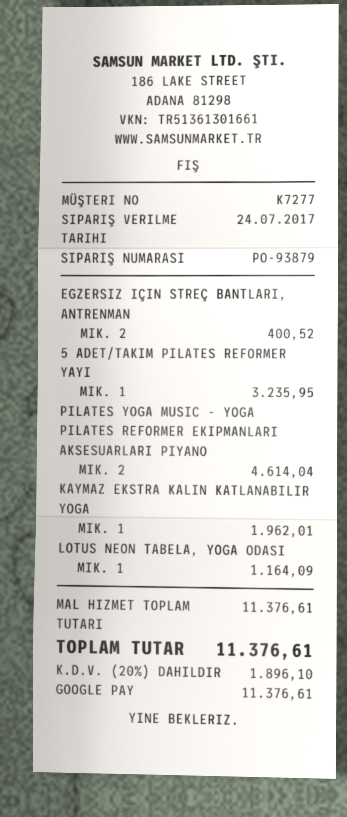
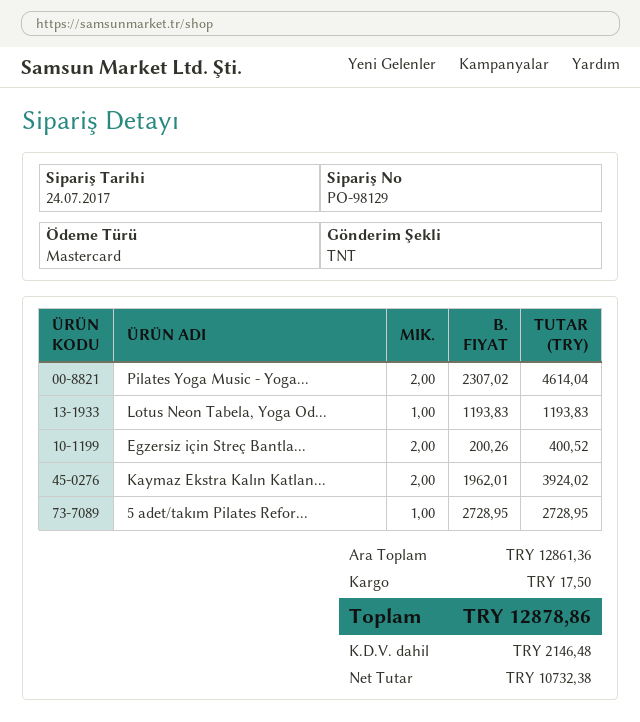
order number: PO-93879 -> PO-98129
payment method: Google Pay -> Mastercard
5 ADET/TAKIM PILATES REFORMER YAYI: 1 for 3235.95 -> 1 for 2728.95
KAYMAZ EKSTRA KALIN KATLANABILIR YOGA: 1 for 1962.01 -> 2 for 3924.02
LOTUS NEON TABELA, YOGA ODASI: 1 for 1164.09 -> 1 for 1193.83
subtotal: 11376.61 -> 12861.36
shipping: none -> 17.50
tax: 1896.10 -> 2146.48
total: 11376.61 -> 12878.86

